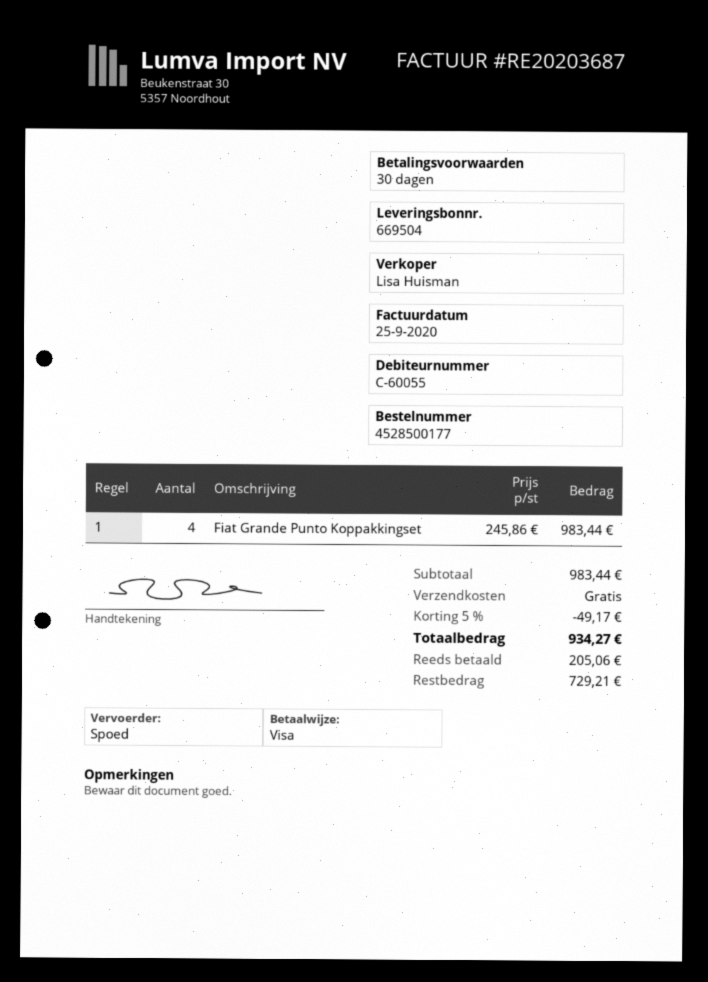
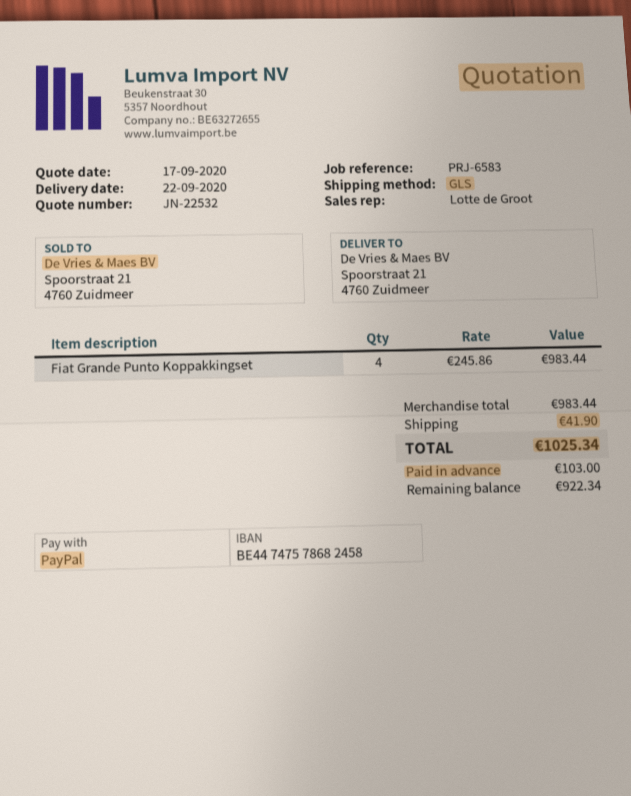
sales rep: Lisa Huisman -> Lotte de Groot
payment method: Visa -> PayPal
shipping method: express -> GLS
discount: 5% = 49.17 -> none
shipping: 0.00 -> 41.90
total: 934.27 -> 1025.34
deposit: 205.06 -> 103.00
balance: 729.21 -> 922.34

